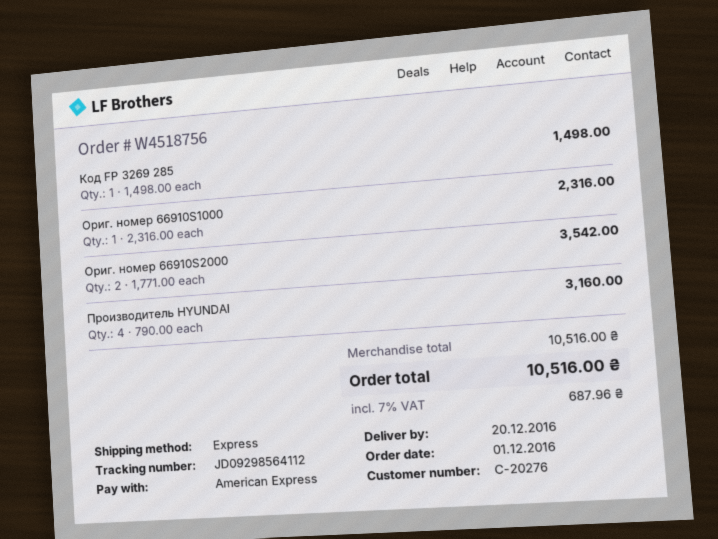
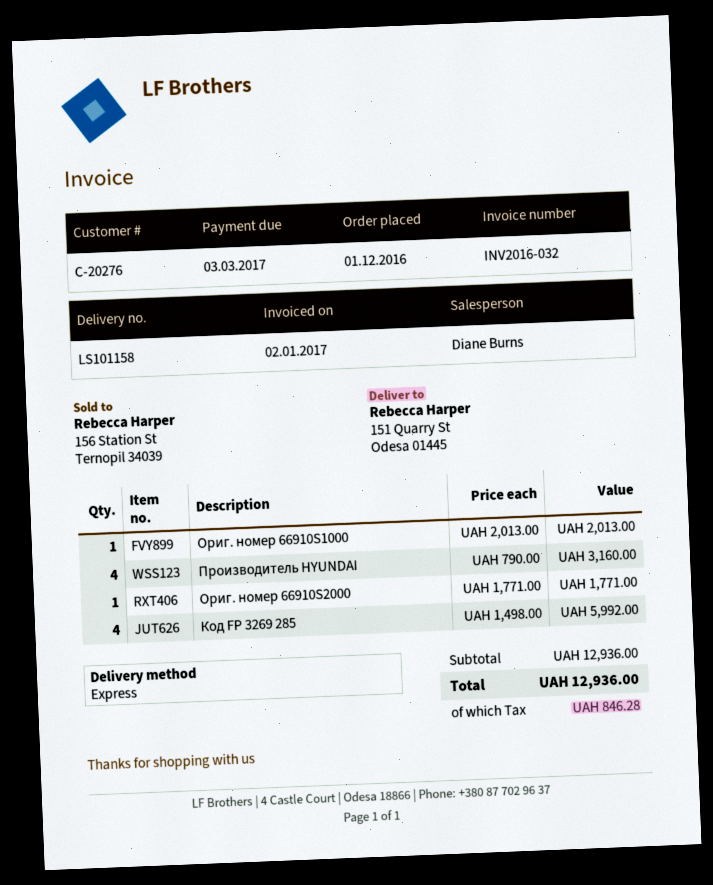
Код FP 3269 285: 1 x 1498.00 = 1498.00 -> 4 x 1498.00 = 5992.00
Ориг. номер 66910S1000: 1 x 2316.00 = 2316.00 -> 1 x 2013.00 = 2013.00
Ориг. номер 66910S2000: 2 x 1771.00 = 3542.00 -> 1 x 1771.00 = 1771.00
subtotal: 10516.00 -> 12936.00
tax: 687.96 -> 846.28
total: 10516.00 -> 12936.00

